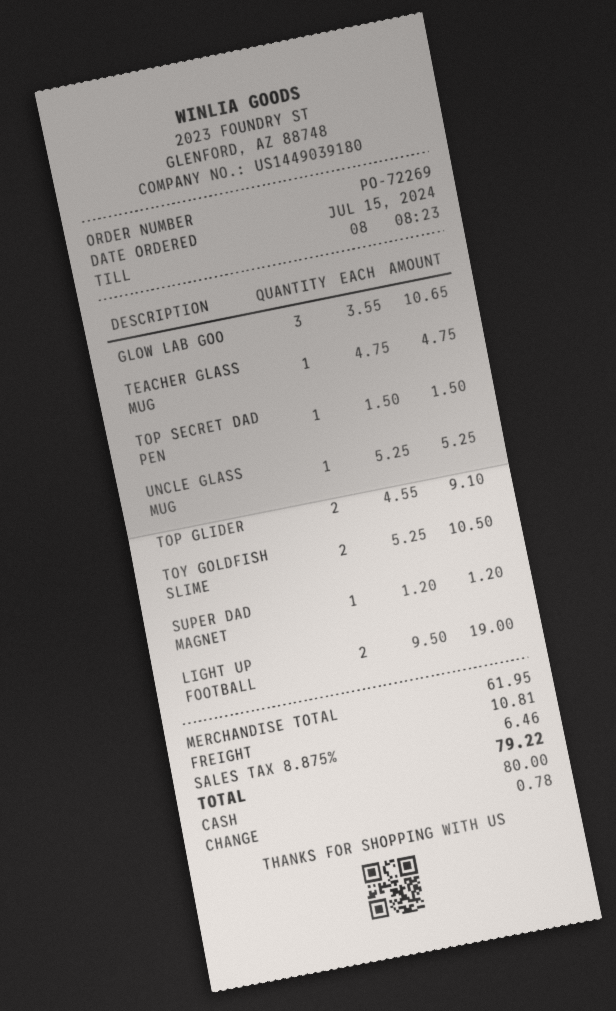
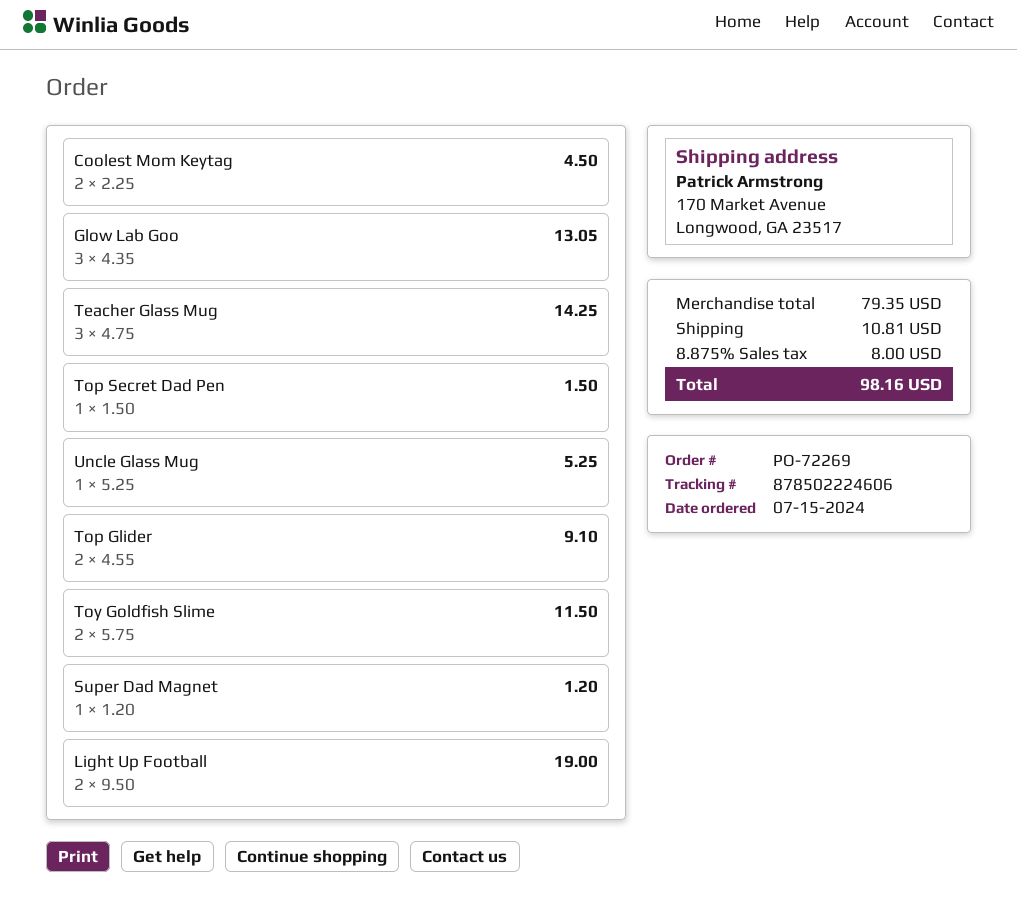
GLOW LAB GOO: 3 x 3.55 = 10.65 -> 3 x 4.35 = 13.05
TEACHER GLASS MUG: 1 x 4.75 = 4.75 -> 3 x 4.75 = 14.25
TOY GOLDFISH SLIME: 2 x 5.25 = 10.50 -> 2 x 5.75 = 11.50
Coolest Mom Keytag: none -> 2 x 2.25 = 4.50
subtotal: 61.95 -> 79.35
tax: 8.875% = 6.46 -> 8.875% = 8.00
total: 79.22 -> 98.16

